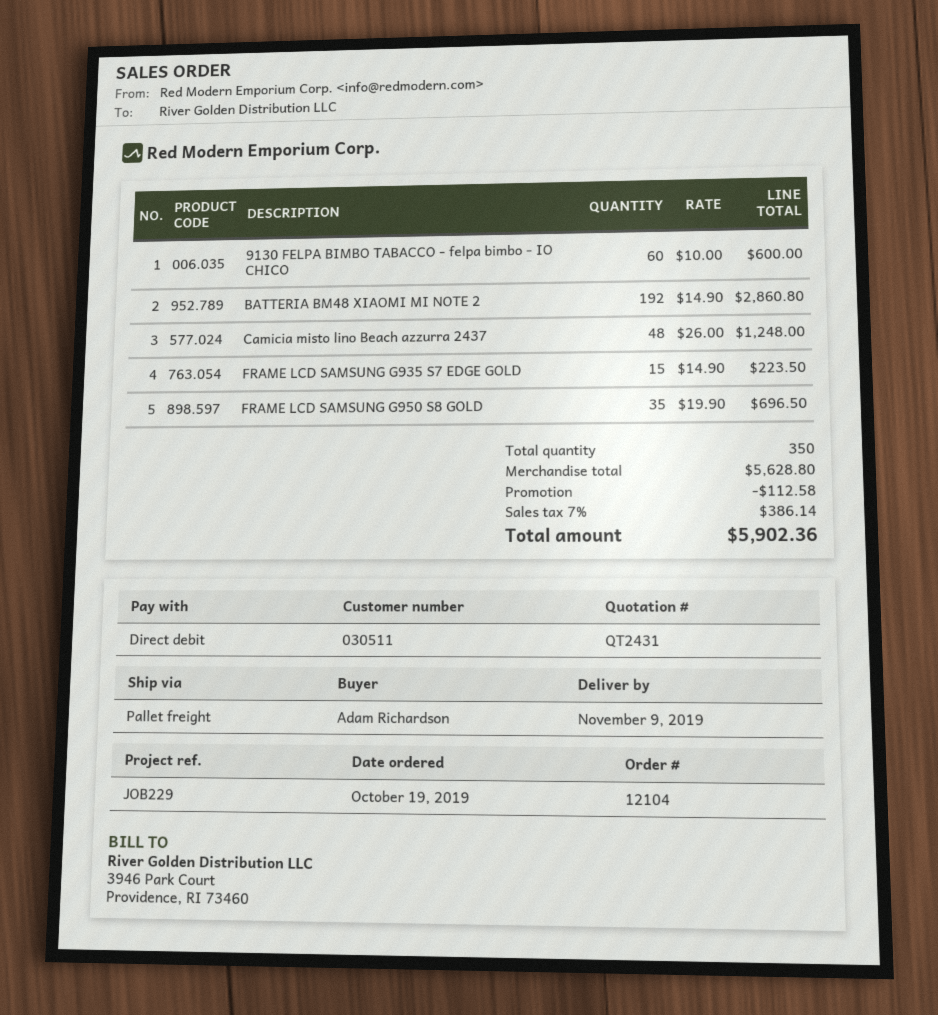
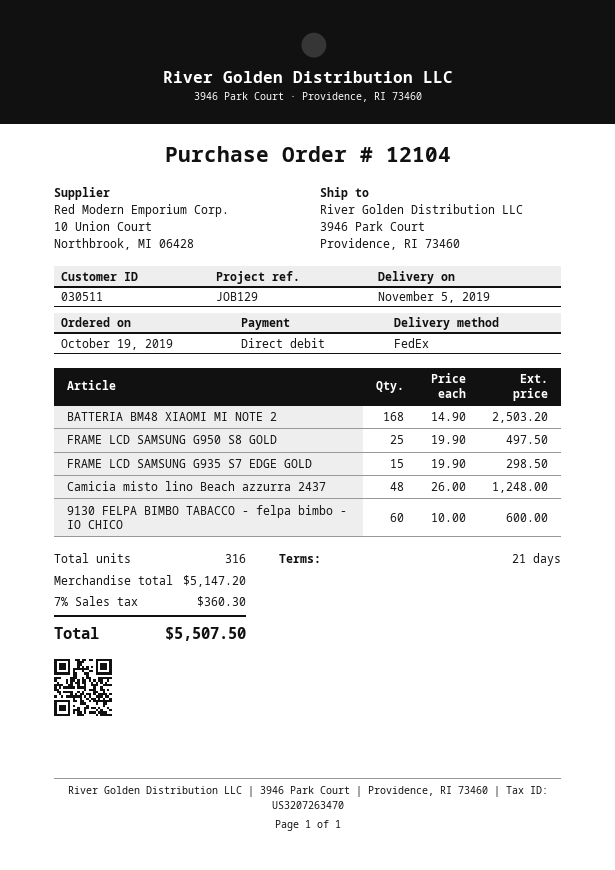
delivery date: 2019-11-09 -> 2019-11-05
reference: JOB229 -> JOB129
shipping method: pallet freight -> FedEx
BATTERIA BM48 XIAOMI MI NOTE 2: 192 x 14.90 = 2860.80 -> 168 x 14.90 = 2503.20
FRAME LCD SAMSUNG G935 S7 EDGE GOLD: 15 x 14.90 = 223.50 -> 15 x 19.90 = 298.50
FRAME LCD SAMSUNG G950 S8 GOLD: 35 x 19.90 = 696.50 -> 25 x 19.90 = 497.50
total quantity: 350 -> 316
subtotal: 5628.80 -> 5147.20
discount: 112.58 -> none
tax: 7% = 386.14 -> 7% = 360.30
total: 5902.36 -> 5507.50

